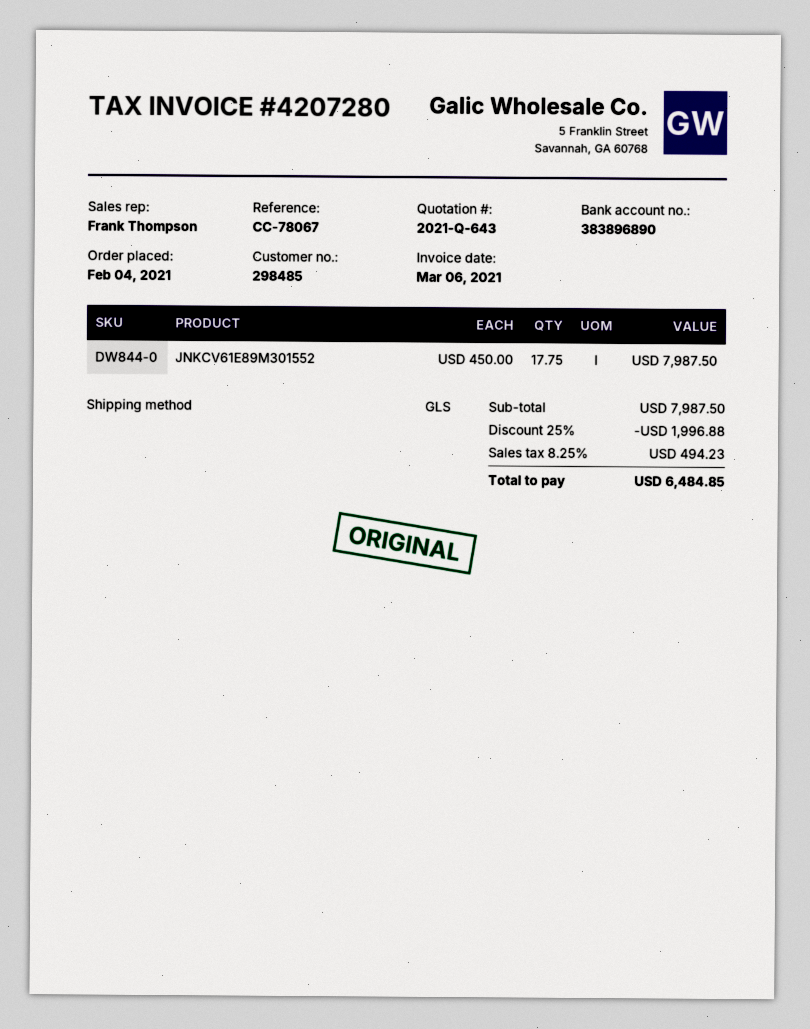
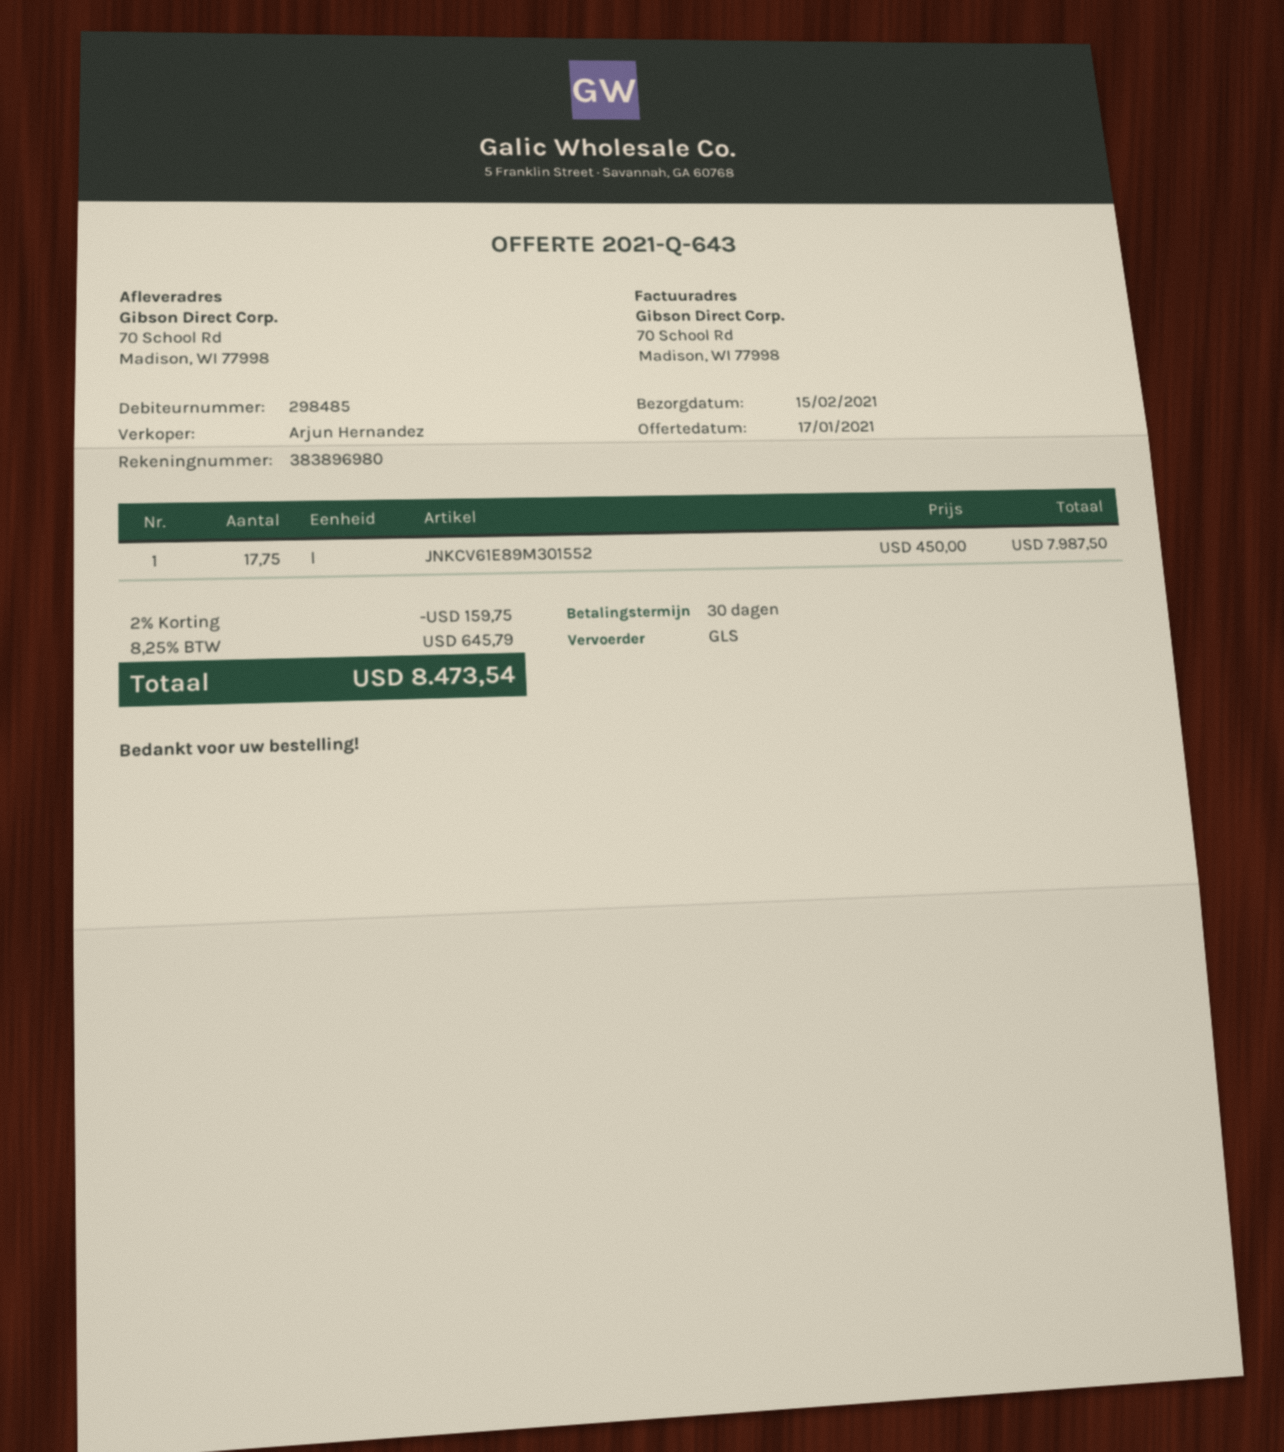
sales rep: Frank Thompson -> Arjun Hernandez
bank account: 383896890 -> 383896980
discount: 25% = 1996.88 -> 2% = 159.75
tax: 8.25% = 494.23 -> 8.25% = 645.79
total: 6484.85 -> 8473.54

